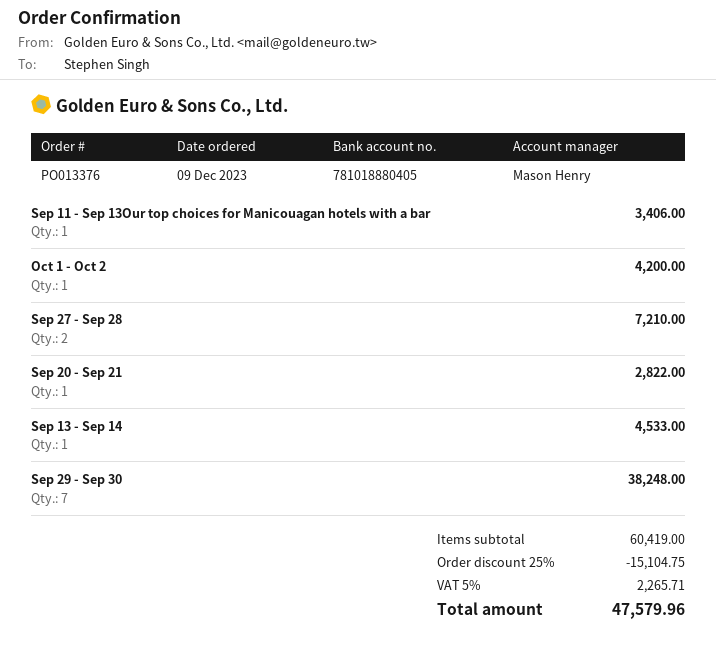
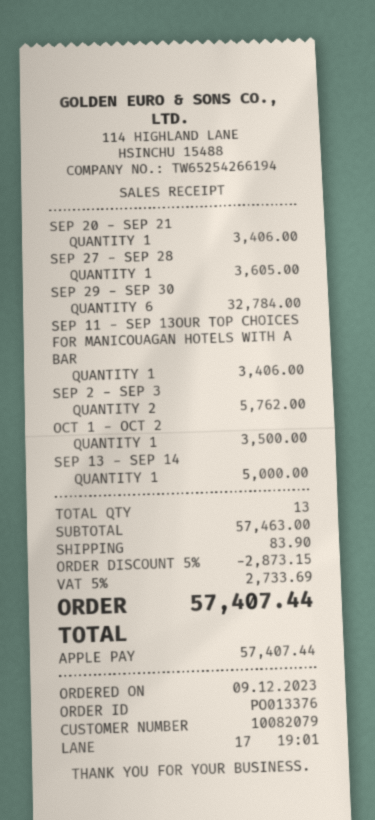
Oct 1 - Oct 2: 1 for 4200.00 -> 1 for 3500.00
Sep 27 - Sep 28: 2 for 7210.00 -> 1 for 3605.00
Sep 20 - Sep 21: 1 for 2822.00 -> 1 for 3406.00
Sep 13 - Sep 14: 1 for 4533.00 -> 1 for 5000.00
Sep 29 - Sep 30: 7 for 38248.00 -> 6 for 32784.00
SEP 2 - SEP 3: none -> 2 for 5762.00
subtotal: 60419.00 -> 57463.00
discount: 25% = 15104.75 -> 5% = 2873.15
shipping: none -> 83.90
tax: 5% = 2265.71 -> 5% = 2733.69
total: 47579.96 -> 57407.44

